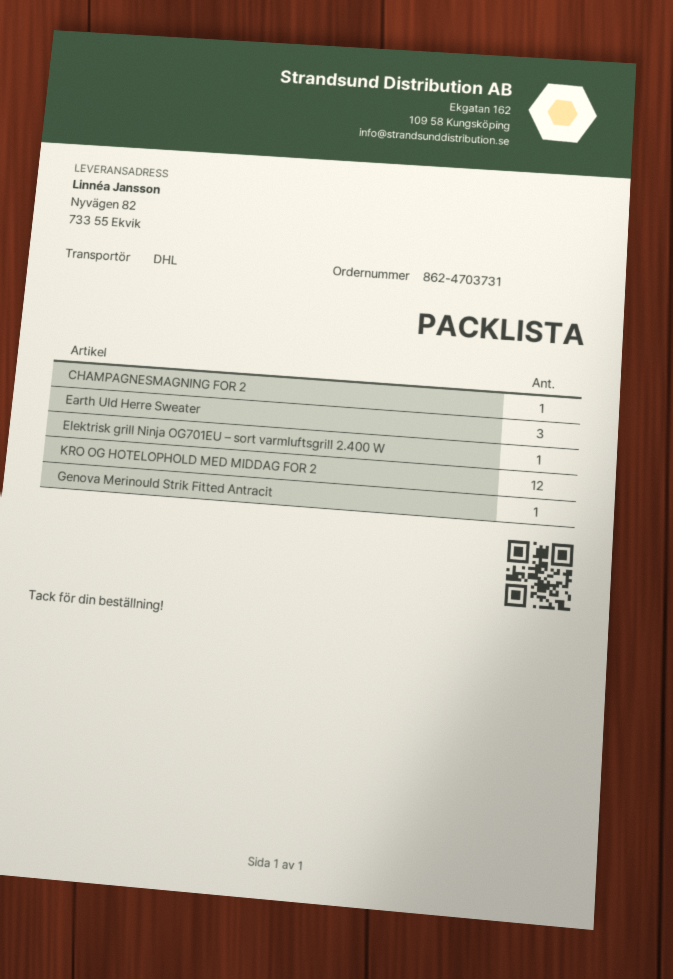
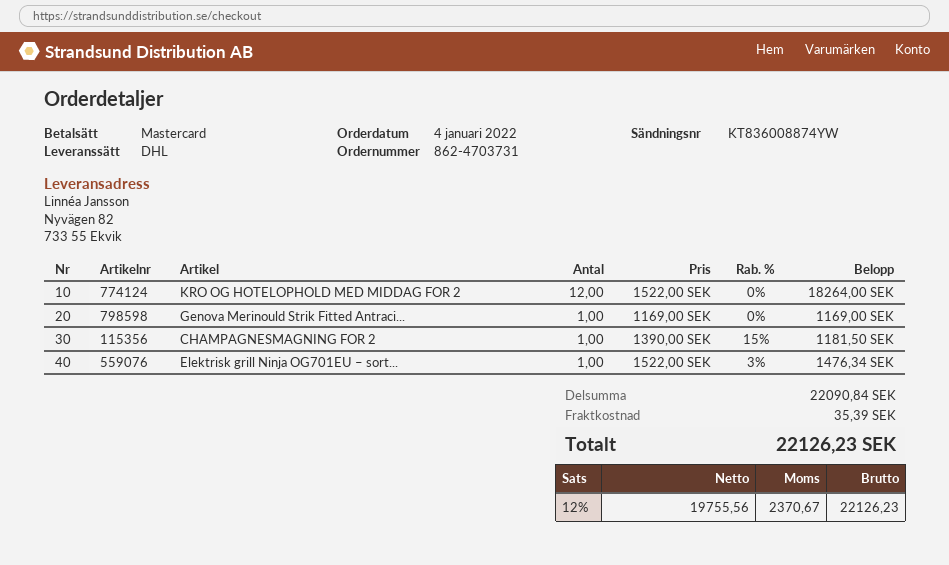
Earth Uld Herre Sweater: 3 -> none

